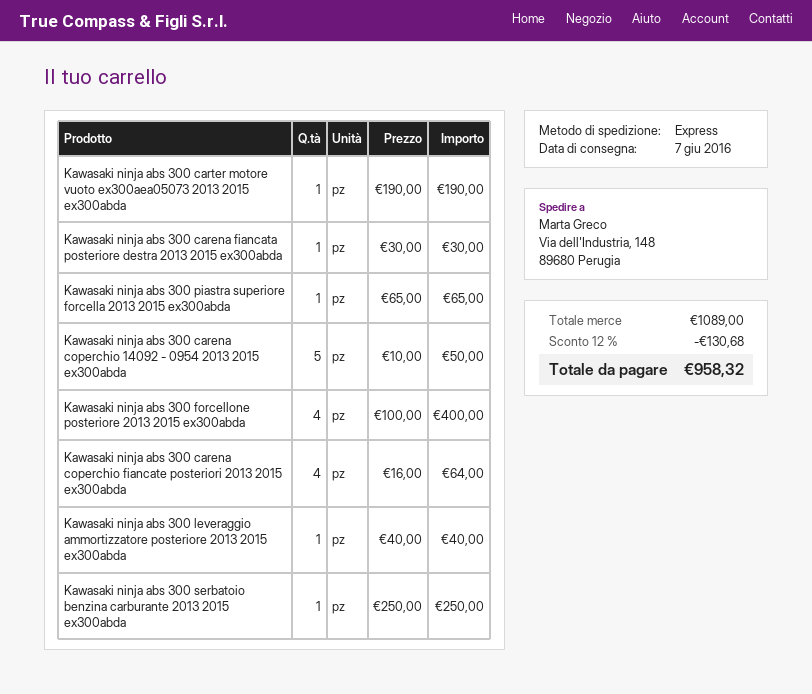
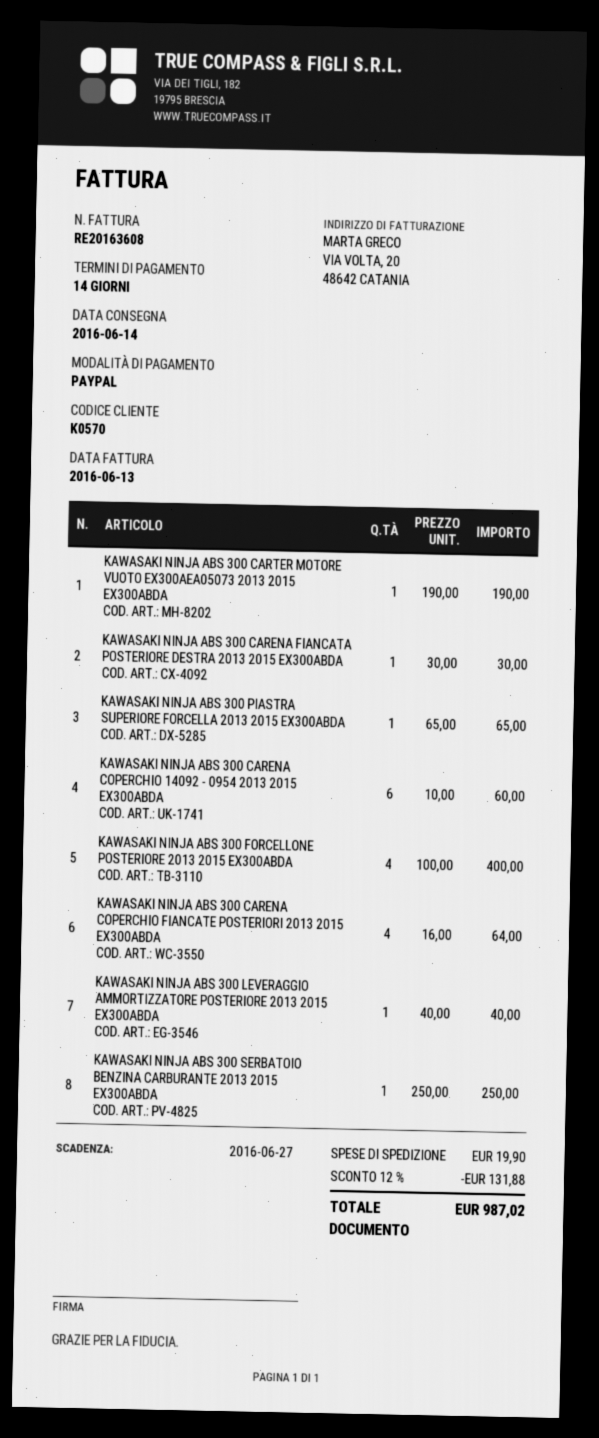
delivery date: 2016-06-07 -> 2016-06-14
Kawasaki ninja abs 300 carena coperchio 14092 - 0954 2013 2015 ex300abda: 5 x 10.00 = 50.00 -> 6 x 10.00 = 60.00
discount: 12% = 130.68 -> 12% = 131.88
shipping: none -> 19.90
total: 958.32 -> 987.02

